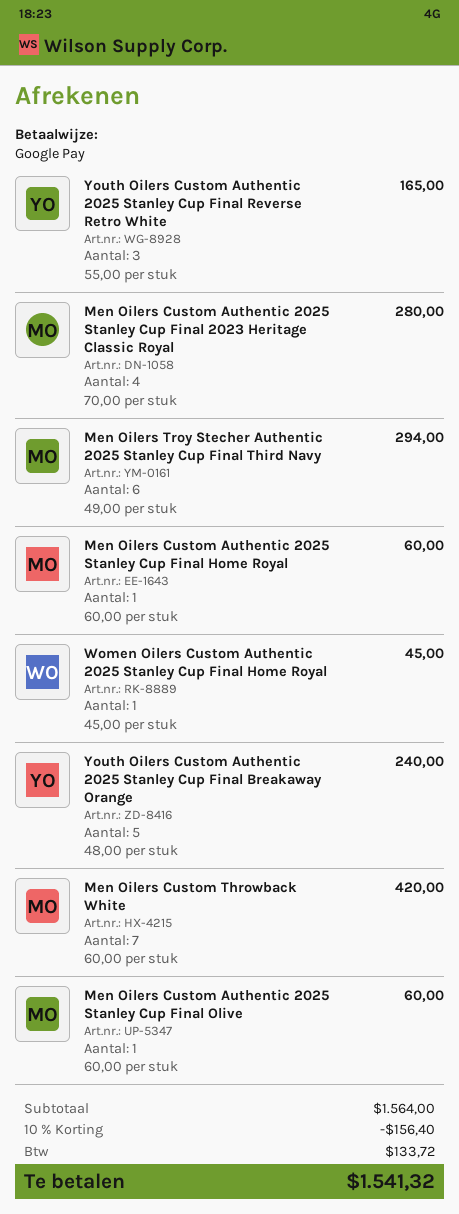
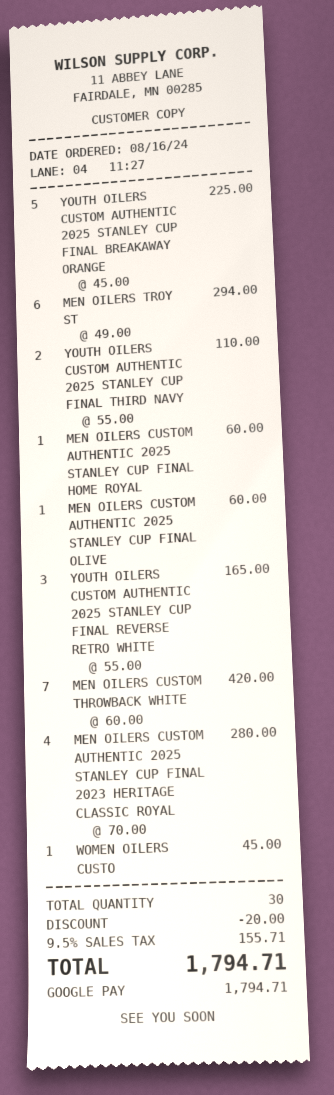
Youth Oilers Custom Authentic 2025 Stanley Cup Final Breakaway Orange: 5 x 48.00 = 240.00 -> 5 x 45.00 = 225.00
YOUTH OILERS CUSTOM AUTHENTIC 2025 STANLEY CUP FINAL THIRD NAVY: none -> 2 x 55.00 = 110.00
discount: 156.40 -> 20.00
tax: 133.72 -> 155.71
total: 1541.32 -> 1794.71

